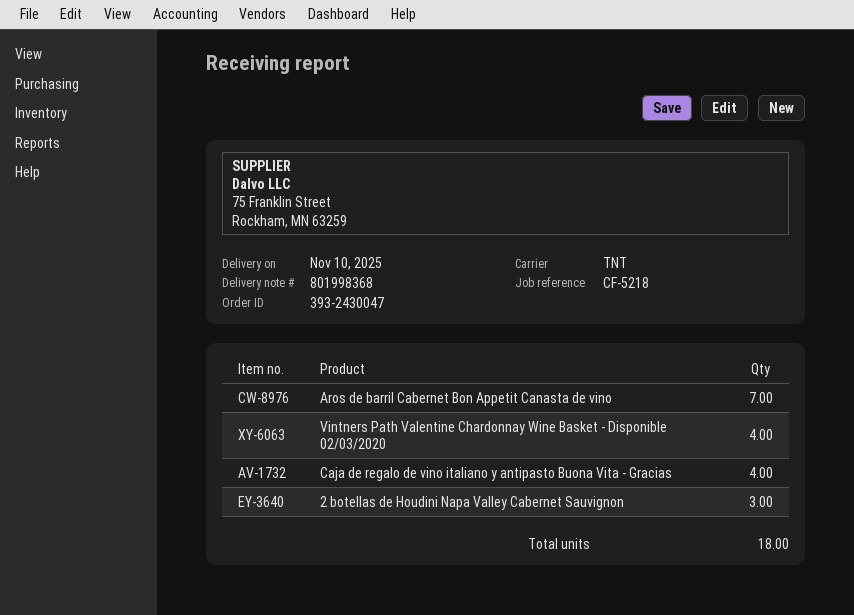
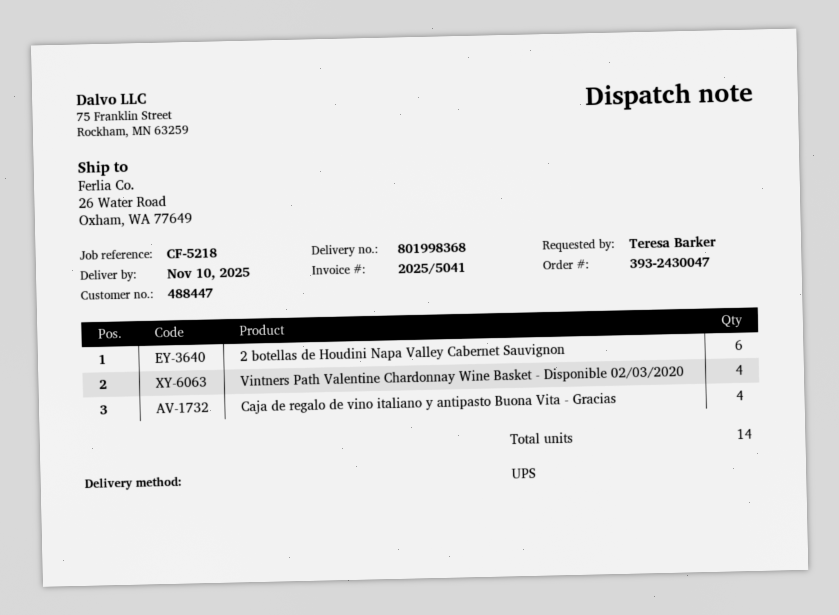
shipping method: TNT -> UPS
Aros de barril Cabernet Bon Appetit Canasta de vino: 7 -> none
2 botellas de Houdini Napa Valley Cabernet Sauvignon: 3 -> 6
total quantity: 18 -> 14

